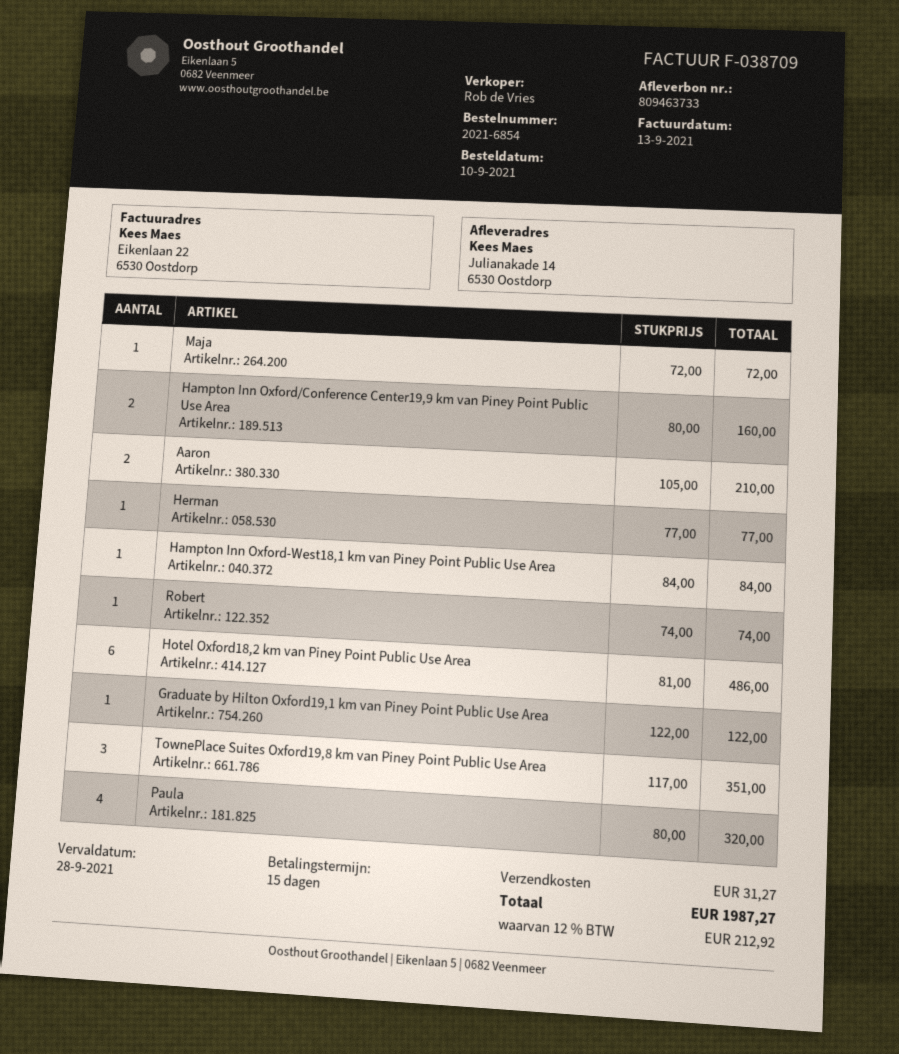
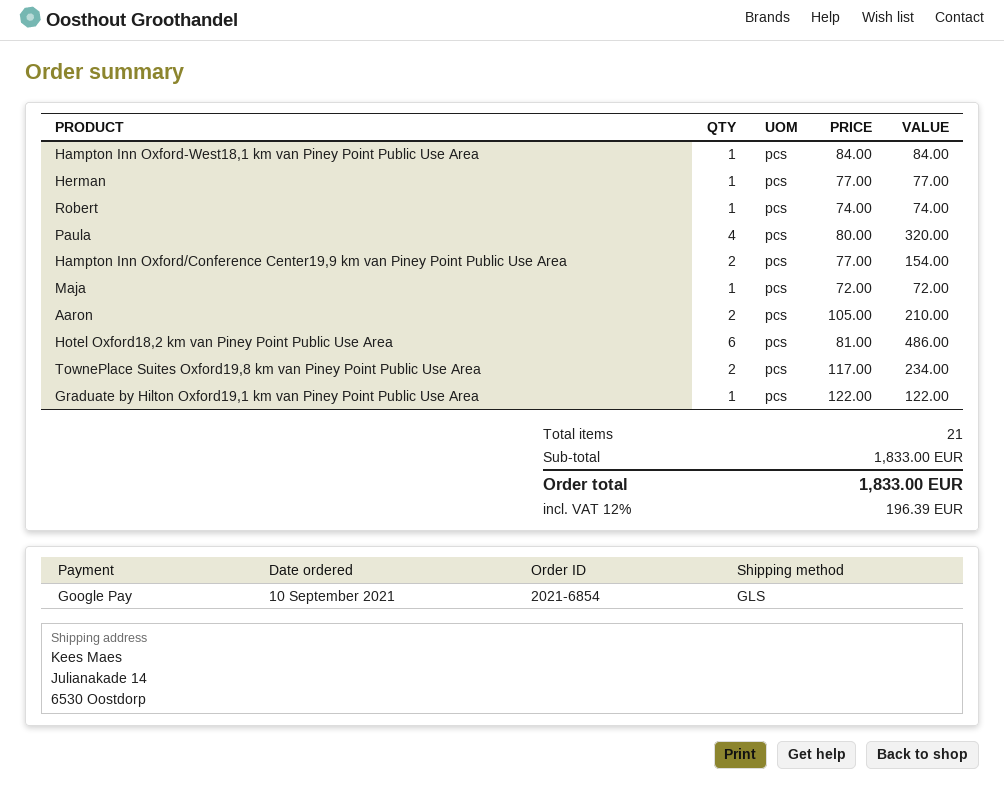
Hampton Inn Oxford/Conference Center19,9 km van Piney Point Public Use Area: 2 x 80.00 = 160.00 -> 2 x 77.00 = 154.00
TownePlace Suites Oxford19,8 km van Piney Point Public Use Area: 3 x 117.00 = 351.00 -> 2 x 117.00 = 234.00
shipping: 31.27 -> none
tax: 12% = 212.92 -> 12% = 196.39
total: 1987.27 -> 1833.00

